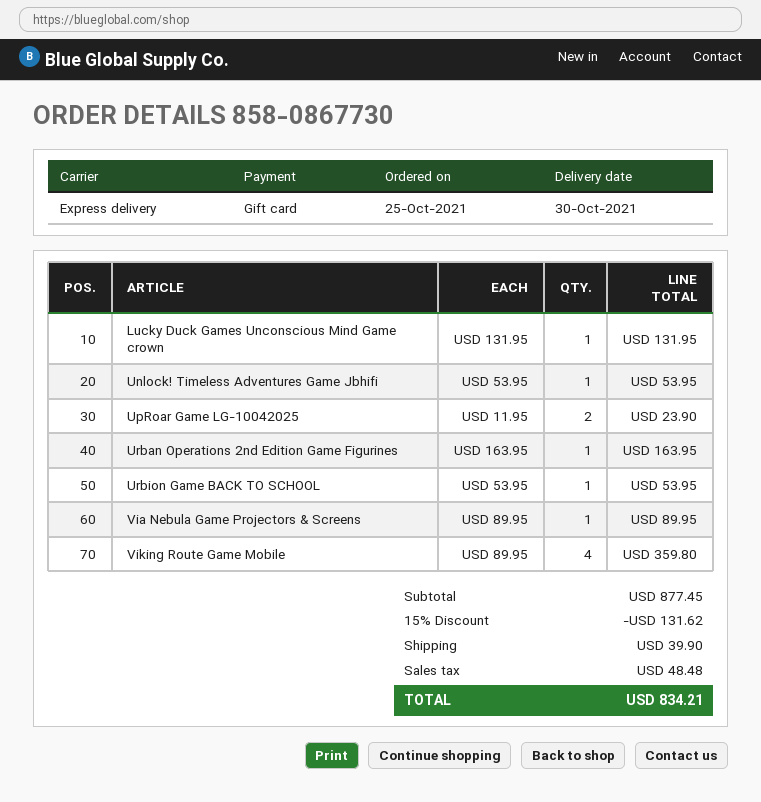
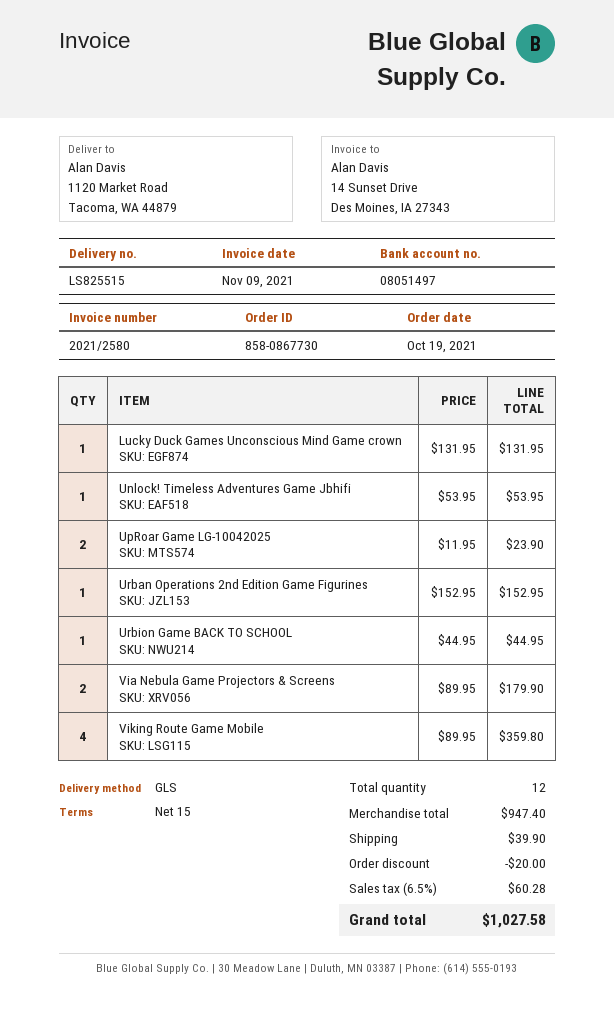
order date: 2021-10-25 -> 2021-10-19
shipping method: express -> GLS
Urban Operations 2nd Edition Game Figurines: 1 x 163.95 = 163.95 -> 1 x 152.95 = 152.95
Urbion Game BACK TO SCHOOL: 1 x 53.95 = 53.95 -> 1 x 44.95 = 44.95
Via Nebula Game Projectors & Screens: 1 x 89.95 = 89.95 -> 2 x 89.95 = 179.90
subtotal: 877.45 -> 947.40
discount: 131.62 -> 20.00
tax: 48.48 -> 60.28
total: 834.21 -> 1027.58

